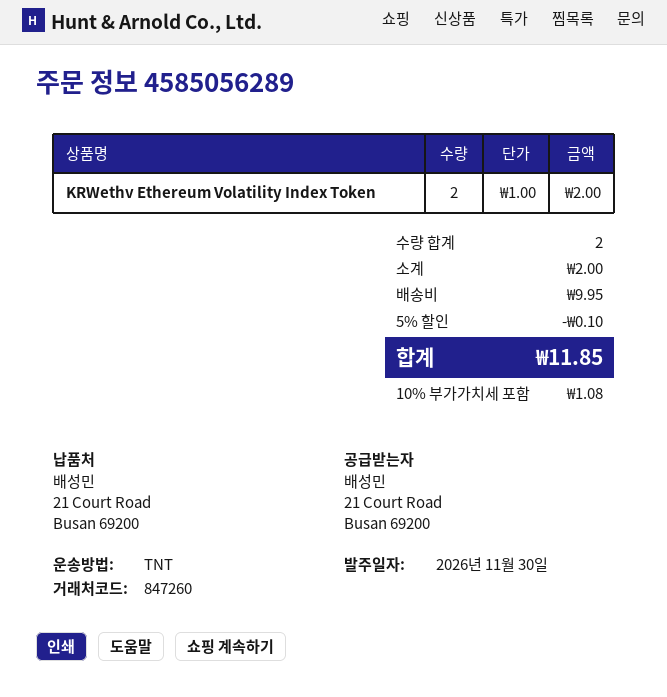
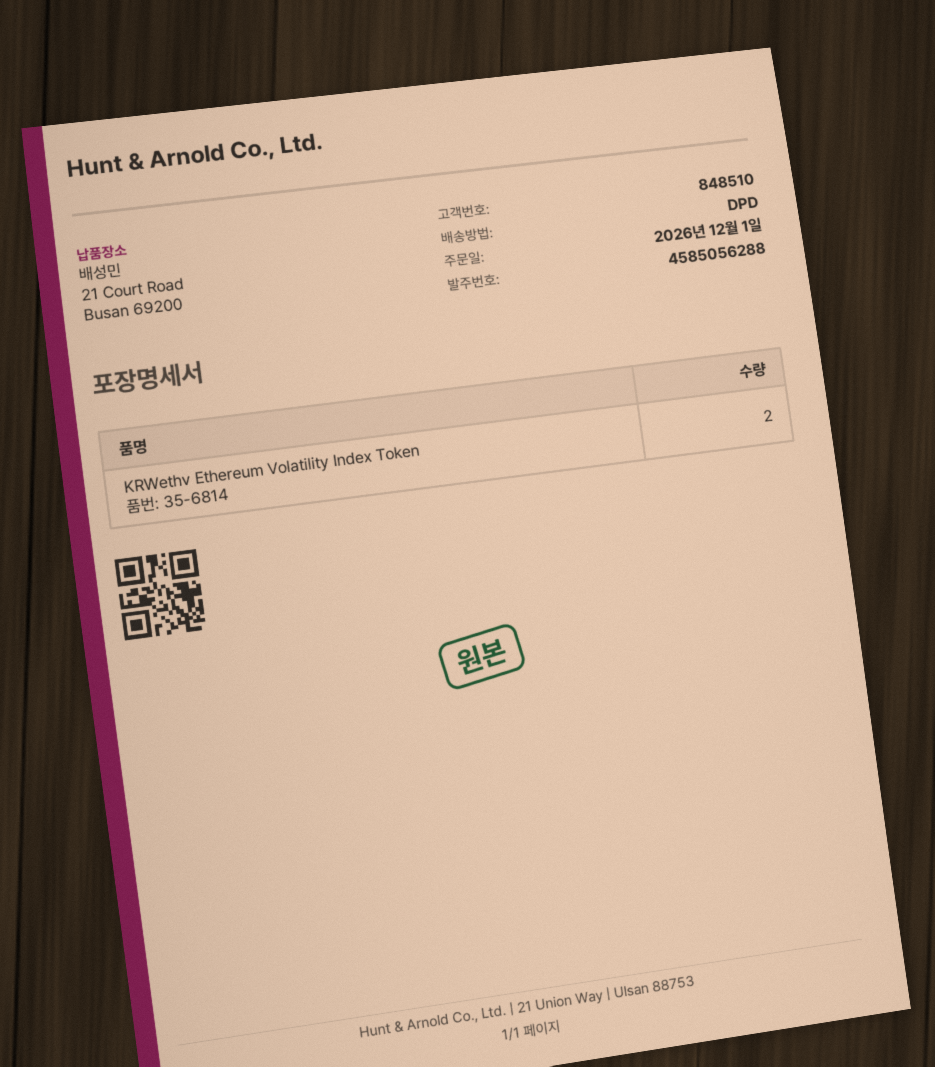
order number: 4585056289 -> 4585056288
order date: 2026-11-30 -> 2026-12-01
customer number: 847260 -> 848510
shipping method: TNT -> DPD

